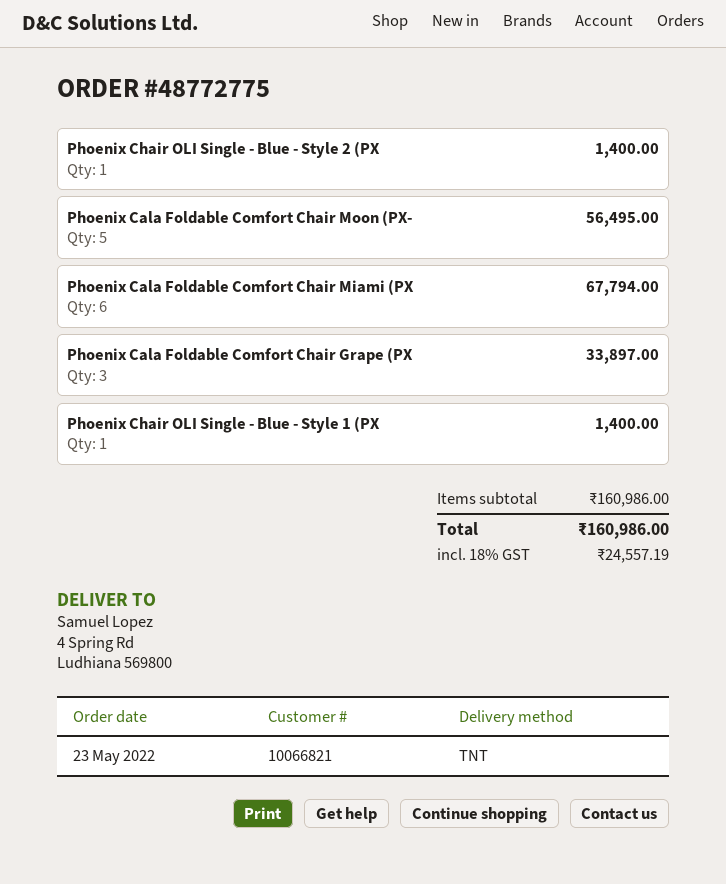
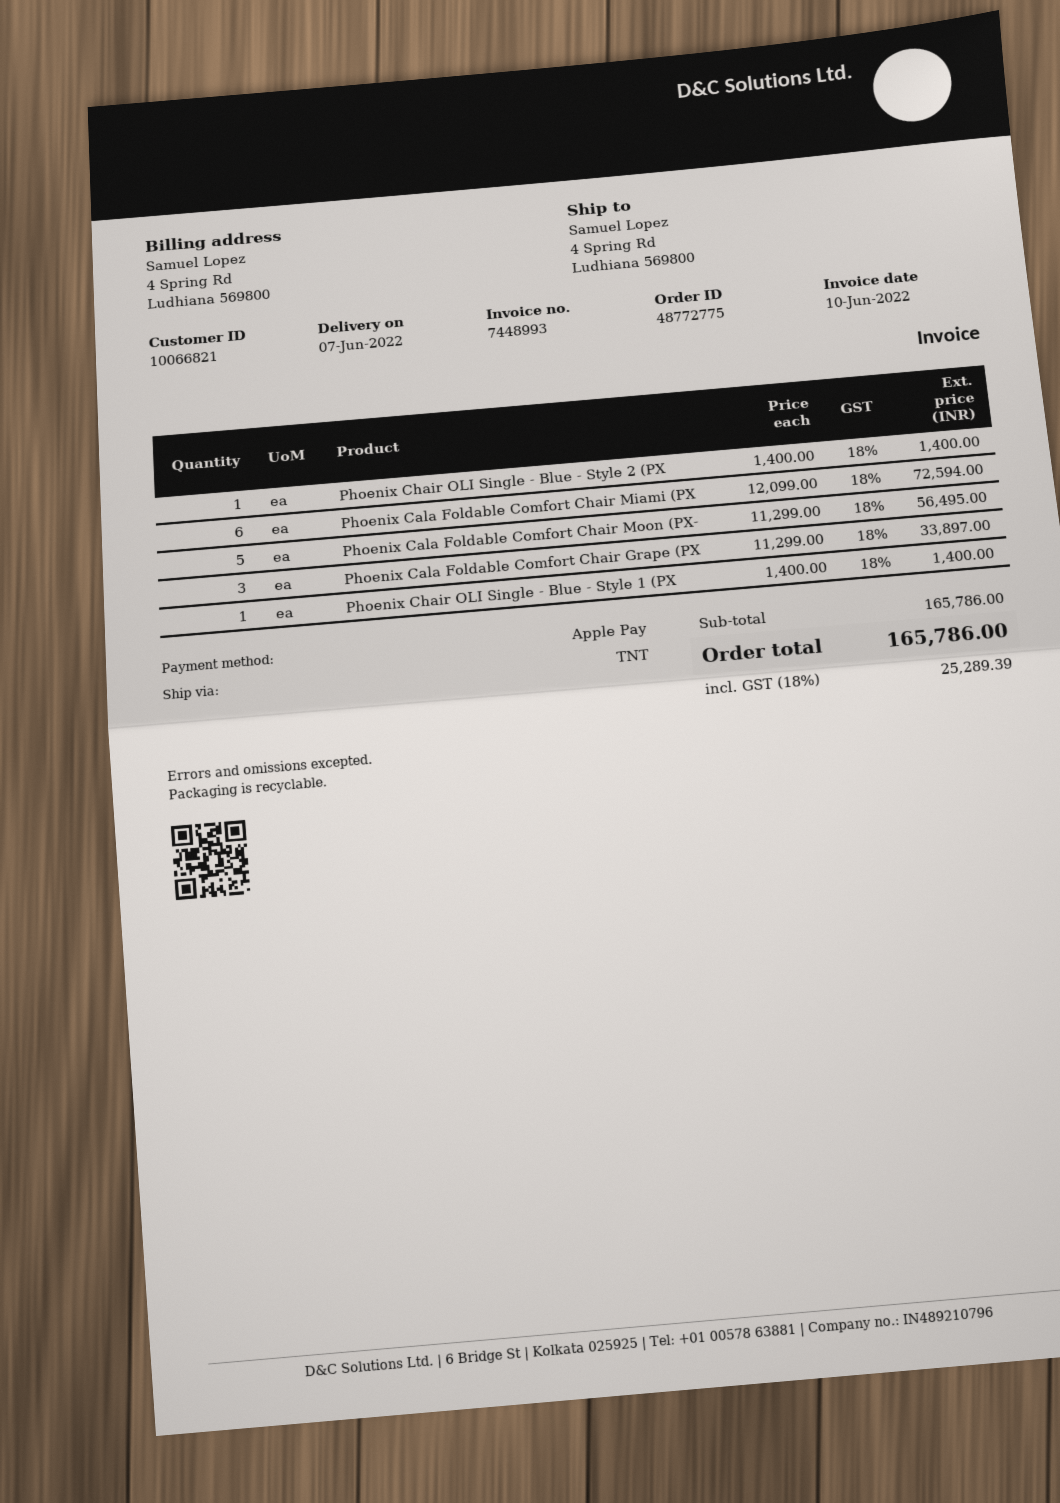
Phoenix Cala Foldable Comfort Chair Miami (PX: 6 for 67794.00 -> 6 for 72594.00
subtotal: 160986.00 -> 165786.00
tax: 18% = 24557.19 -> 18% = 25289.39
total: 160986.00 -> 165786.00

